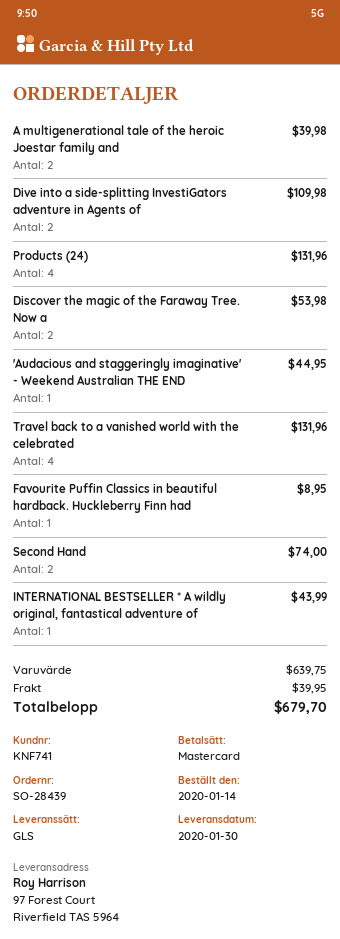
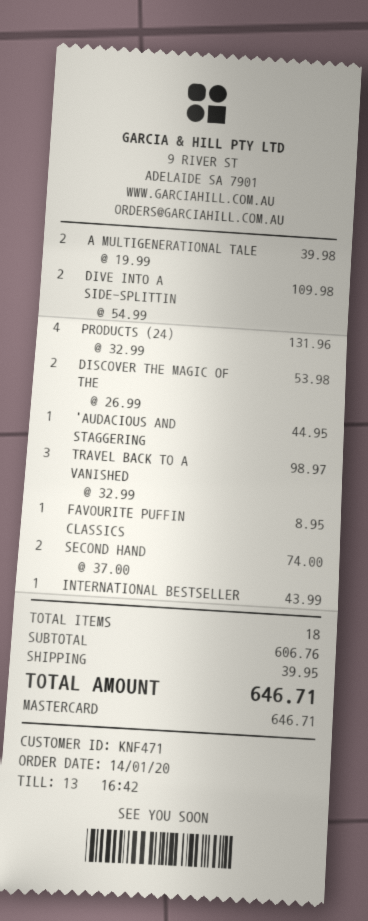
customer number: KNF741 -> KNF471
Travel back to a vanished world with the celebrated: 4 for 131.96 -> 3 for 98.97
subtotal: 639.75 -> 606.76
total: 679.70 -> 646.71

